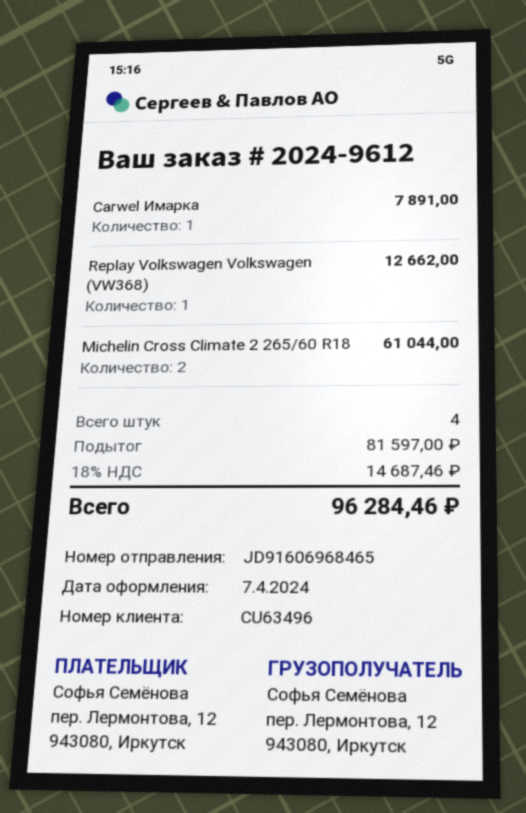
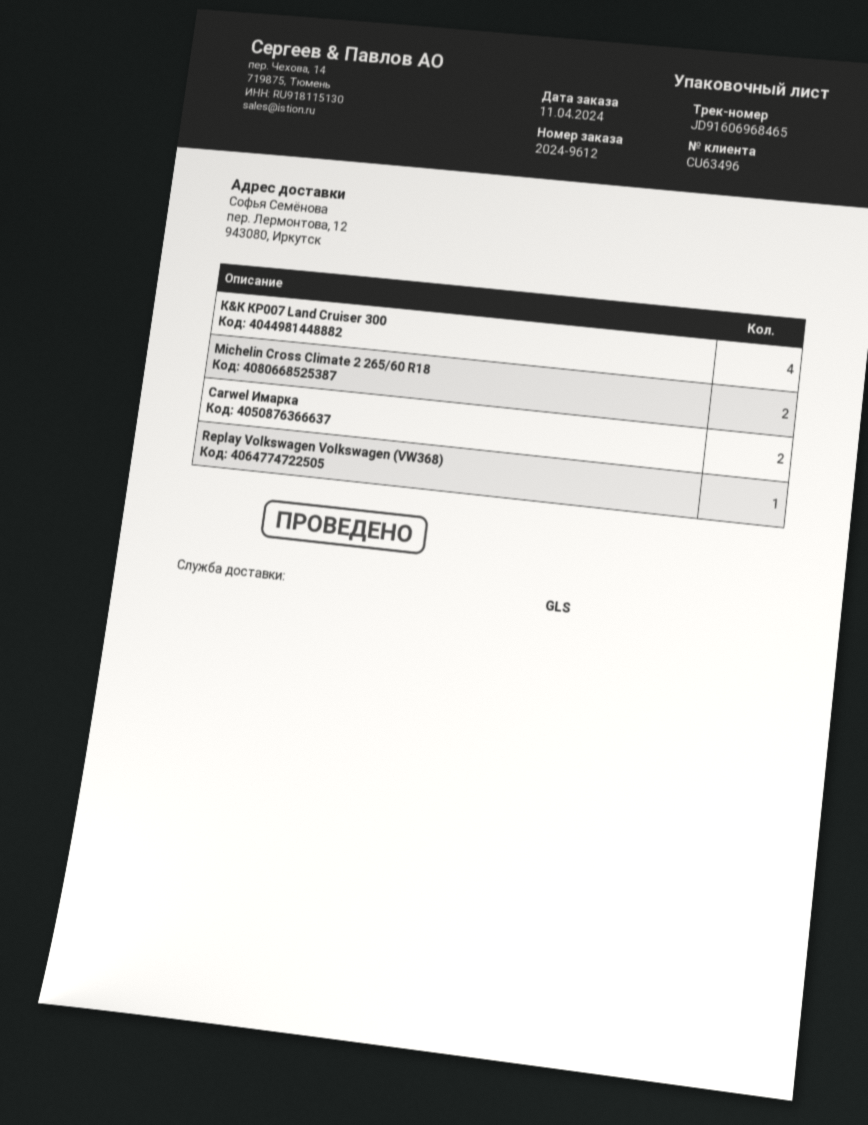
order date: 2024-04-07 -> 2024-04-11
Carwel Имарка: 1 -> 2
К&К КР007 Land Cruiser 300: none -> 4

